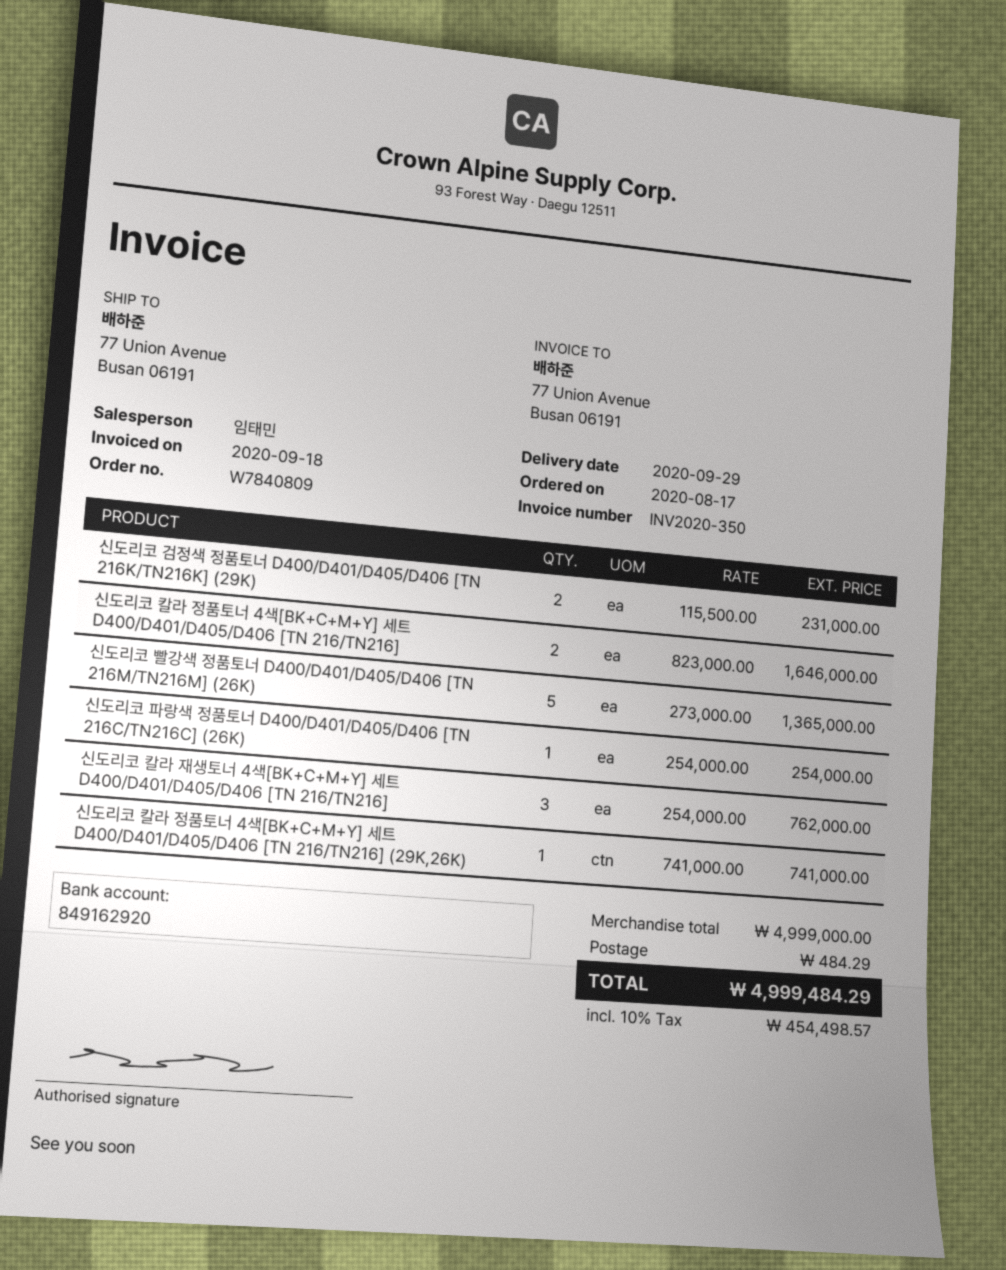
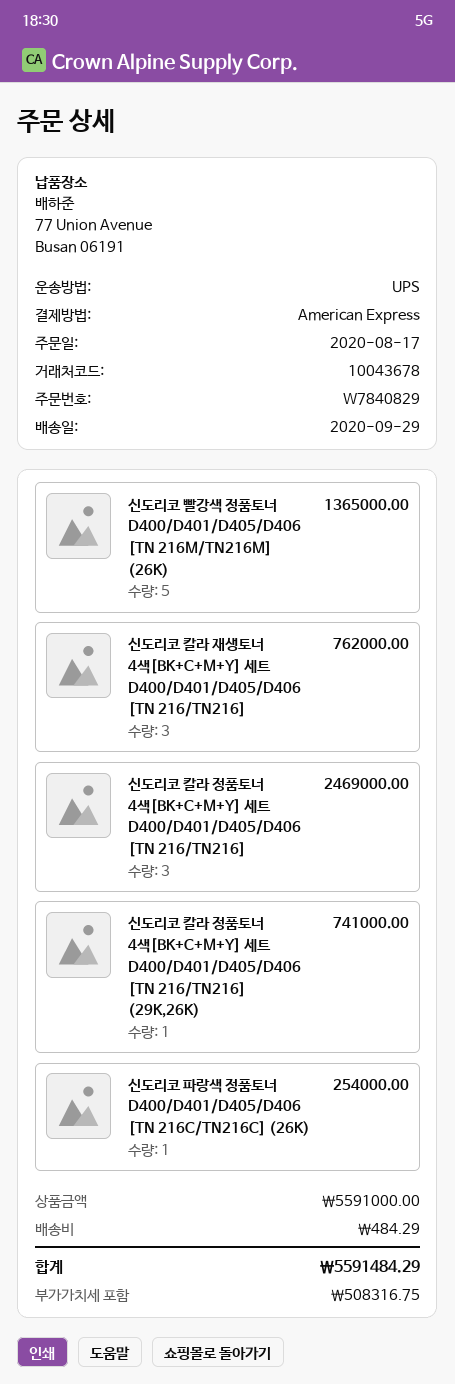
order number: W7840809 -> W7840829
신도리코 검정색 정품토너 D400/D401/D405/D406 [TN 216K/TN216K] (29K): 2 for 231000.00 -> none
신도리코 칼라 정품토너 4색[BK+C+M+Y] 세트 D400/D401/D405/D406 [TN 216/TN216]: 2 for 1646000.00 -> 3 for 2469000.00
subtotal: 4999000.00 -> 5591000.00
tax: 454498.57 -> 508316.75
total: 4999484.29 -> 5591484.29

